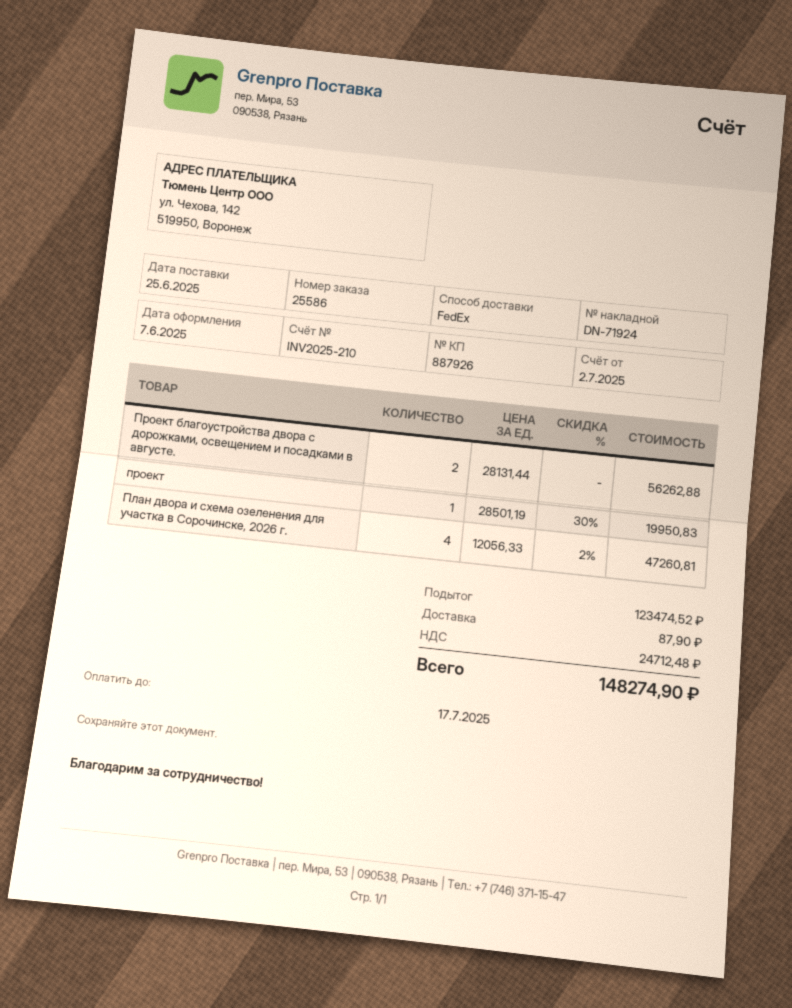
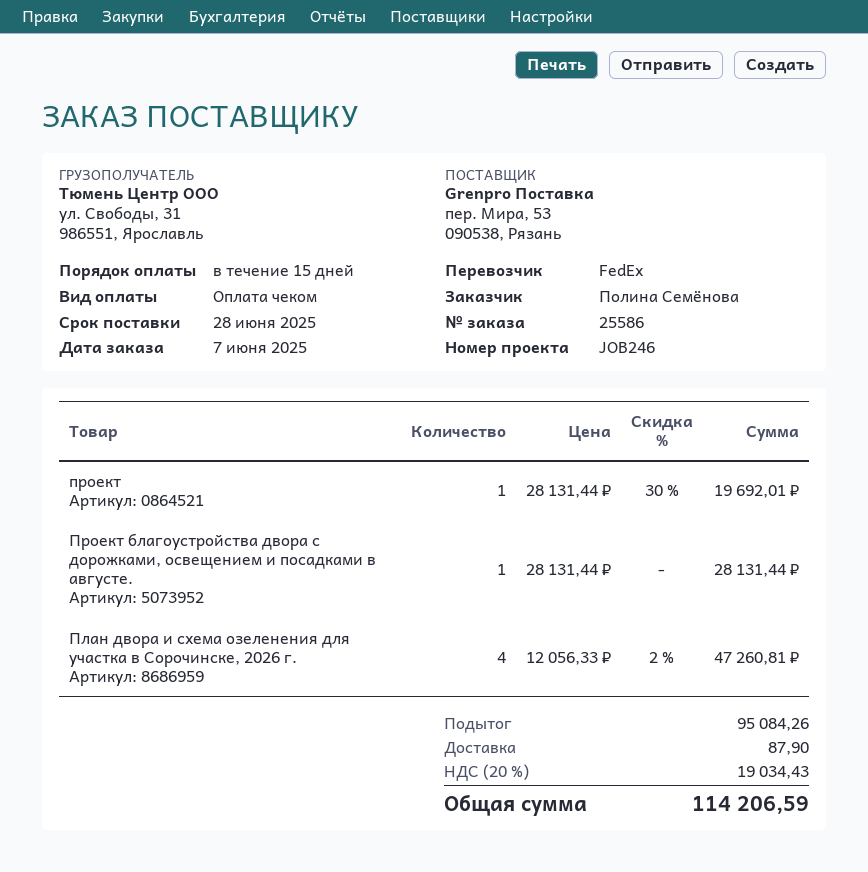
delivery date: 2025-06-25 -> 2025-06-28
Проект благоустройства двора с дорожками, освещением и посадками в августе.: 2 x 28131.44 = 56262.88 -> 1 x 28131.44 = 28131.44
проект: 1 x 28501.19 - 30% = 19950.83 -> 1 x 28131.44 - 30% = 19692.01
subtotal: 123474.52 -> 95084.26
tax: 24712.48 -> 19034.43
total: 148274.90 -> 114206.59

